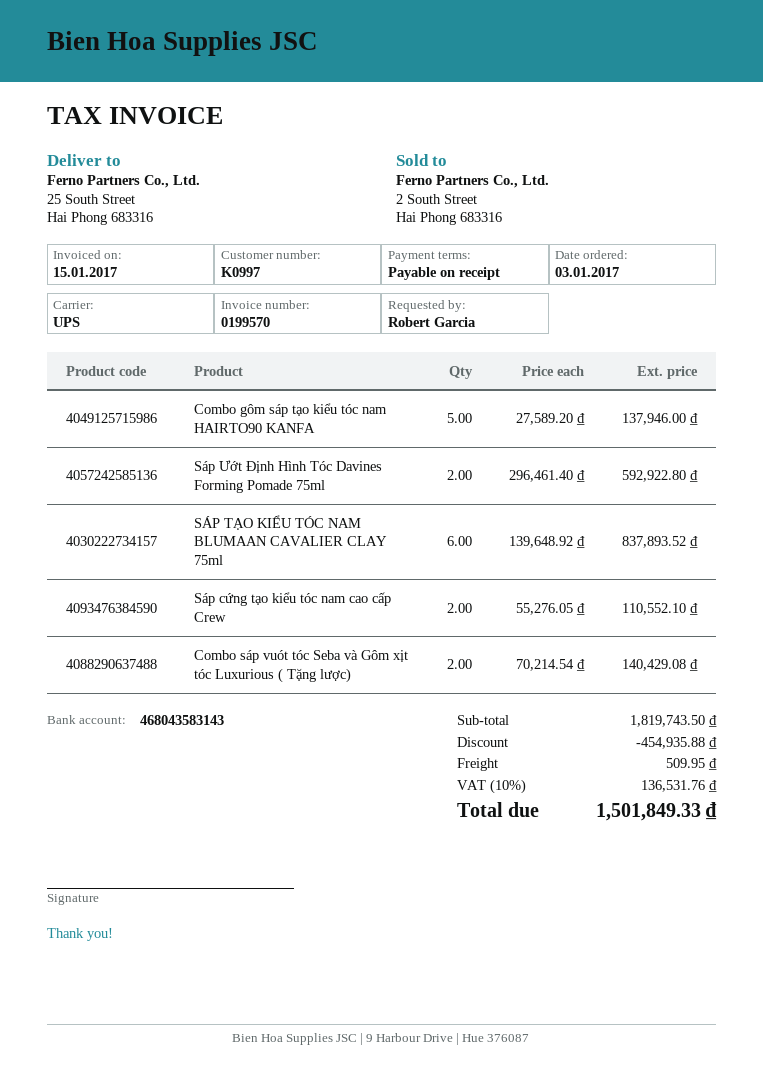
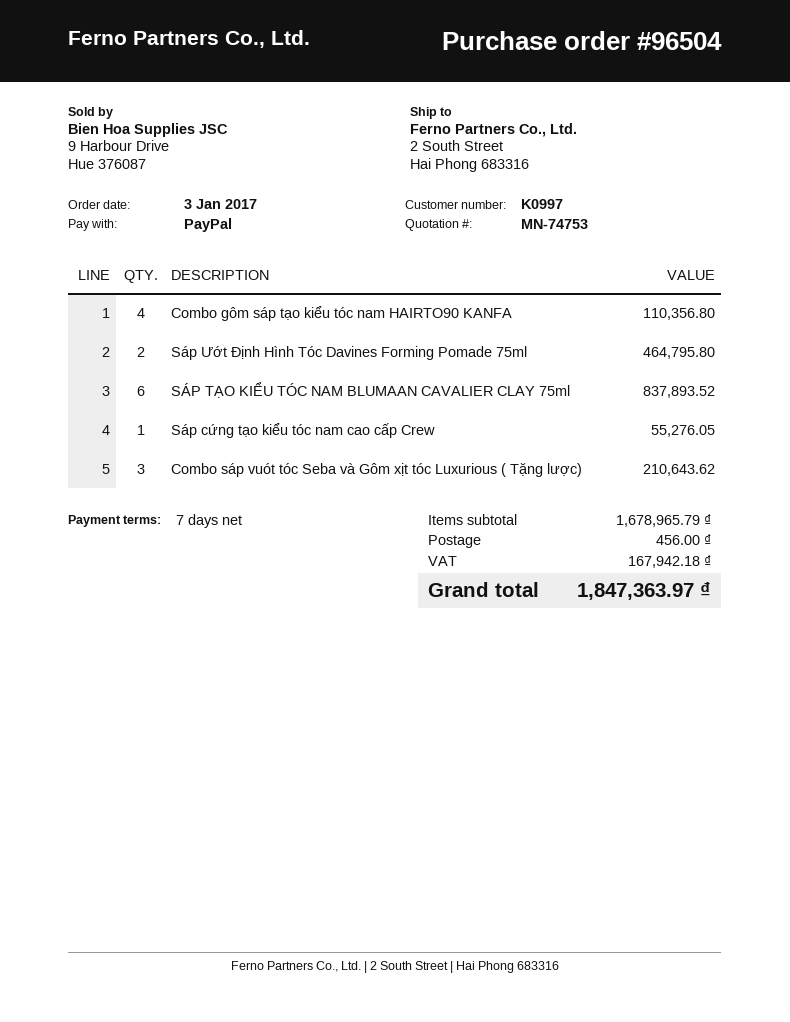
payment terms: on receipt -> 7 days
ship to: 25 South Street, Hai Phong 683316 -> 2 South Street, Hai Phong 683316
Combo gôm sáp tạo kiểu tóc nam HAIRTO90 KANFA: 5 for 137946.00 -> 4 for 110356.80
Sáp Ướt Định Hình Tóc Davines Forming Pomade 75ml: 2 for 592922.80 -> 2 for 464795.80
Sáp cứng tạo kiểu tóc nam cao cấp Crew: 2 for 110552.10 -> 1 for 55276.05
Combo sáp vuót tóc Seba và Gôm xịt tóc Luxurious ( Tặng lược): 2 for 140429.08 -> 3 for 210643.62
subtotal: 1819743.50 -> 1678965.79
discount: 454935.88 -> none
shipping: 509.95 -> 456.00
tax: 136531.76 -> 167942.18
total: 1501849.33 -> 1847363.97

